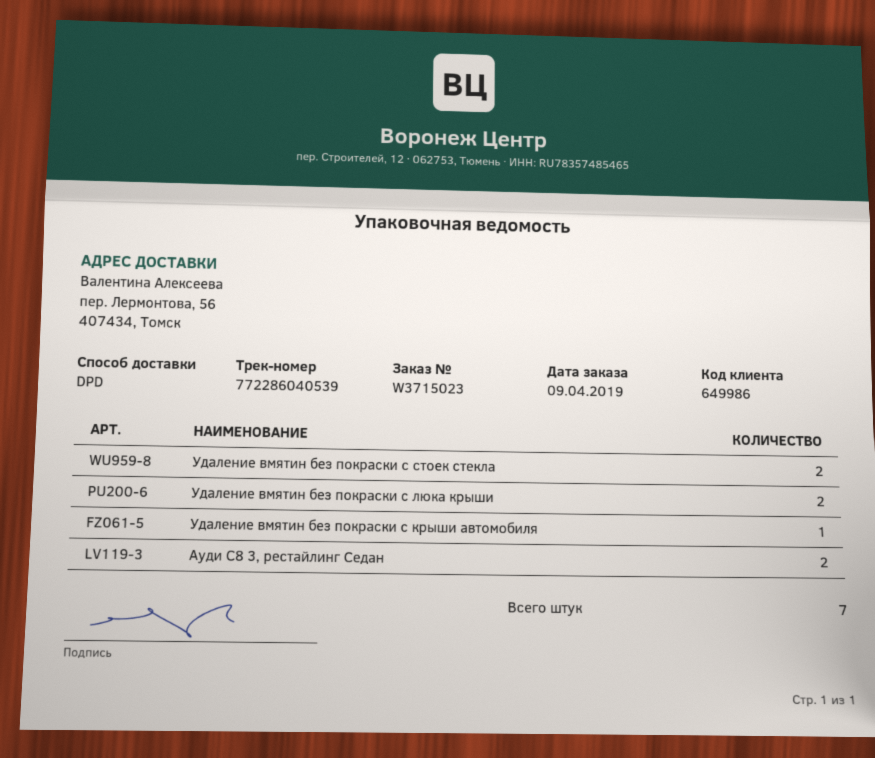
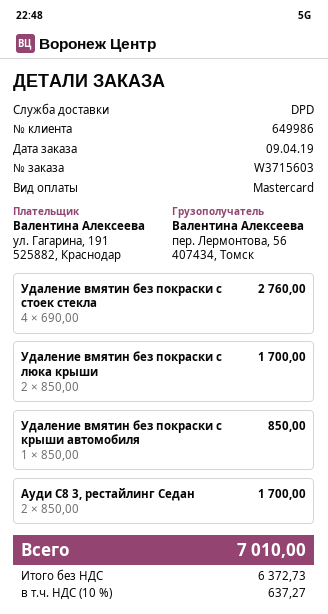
order number: W3715023 -> W3715603
Удаление вмятин без покраски с стоек стекла: 2 -> 4

